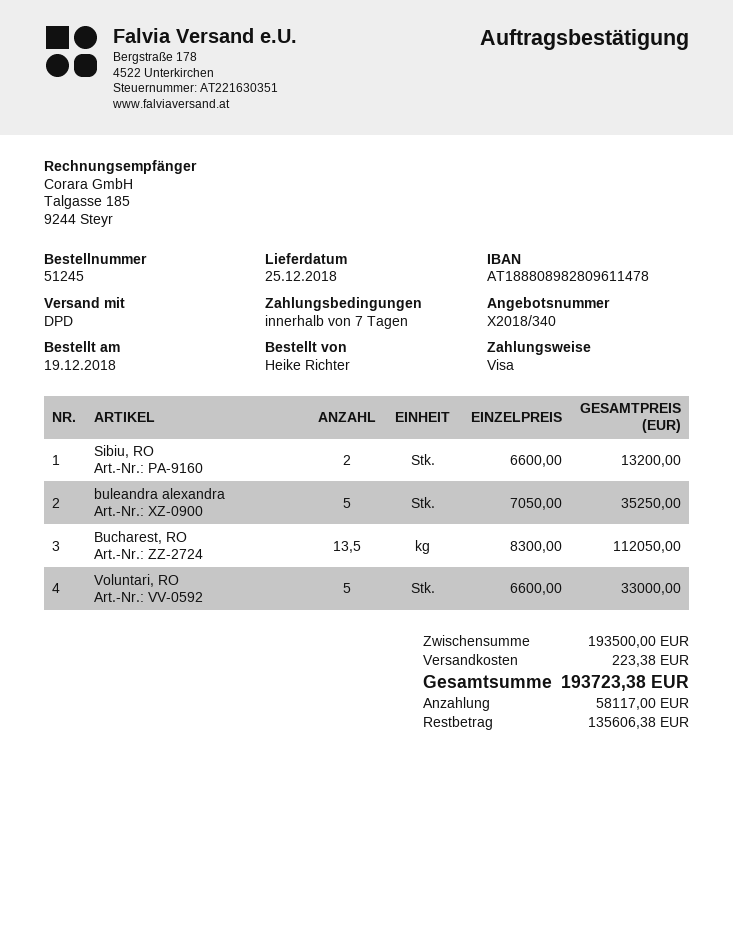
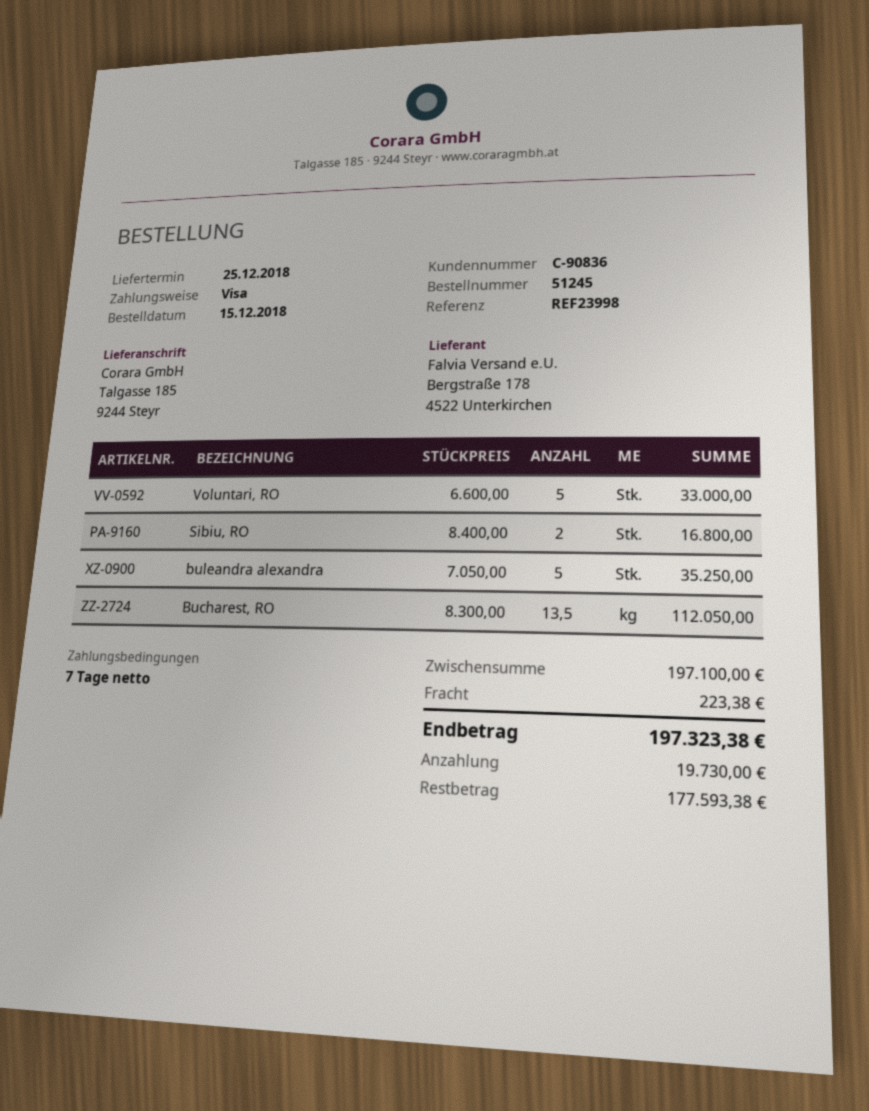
order date: 2018-12-19 -> 2018-12-15
Sibiu, RO: 2 x 6600.00 = 13200.00 -> 2 x 8400.00 = 16800.00
subtotal: 193500.00 -> 197100.00
total: 193723.38 -> 197323.38
deposit: 58117.00 -> 19730.00
balance: 135606.38 -> 177593.38

